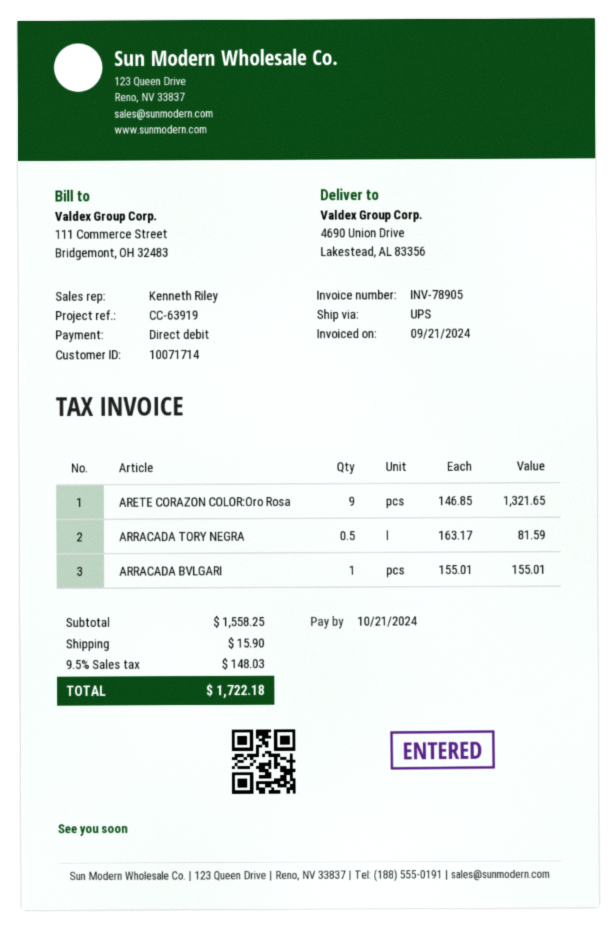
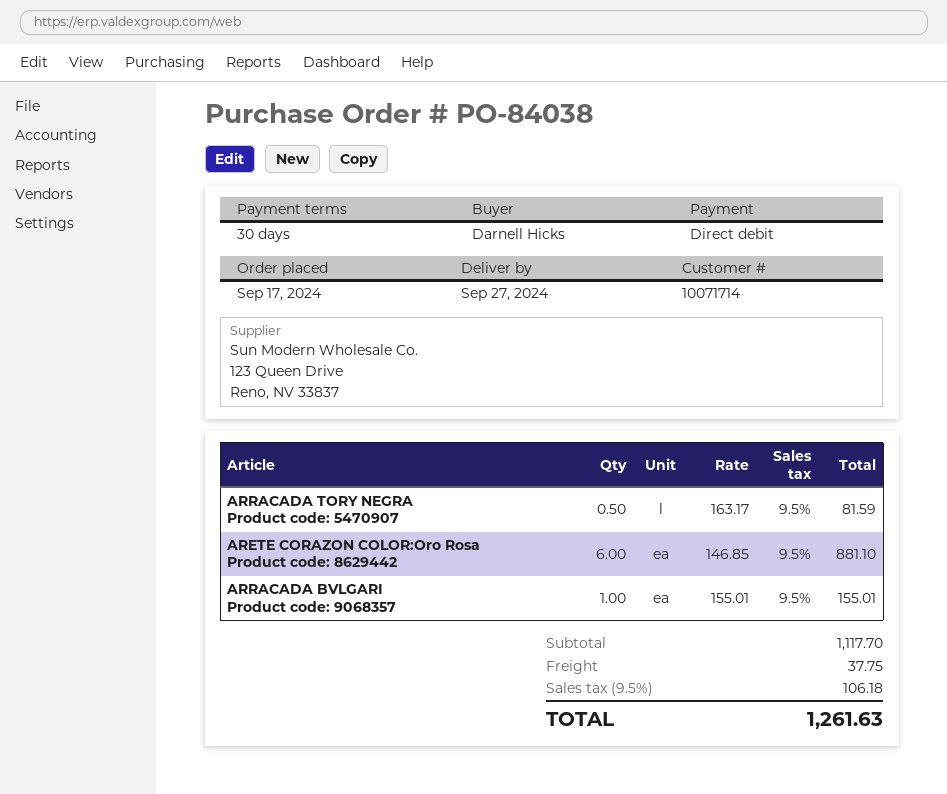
ARETE CORAZON COLOR:Oro Rosa: 9 x 146.85 = 1321.65 -> 6 x 146.85 = 881.10
subtotal: 1558.25 -> 1117.70
shipping: 15.90 -> 37.75
tax: 9.5% = 148.03 -> 9.5% = 106.18
total: 1722.18 -> 1261.63

